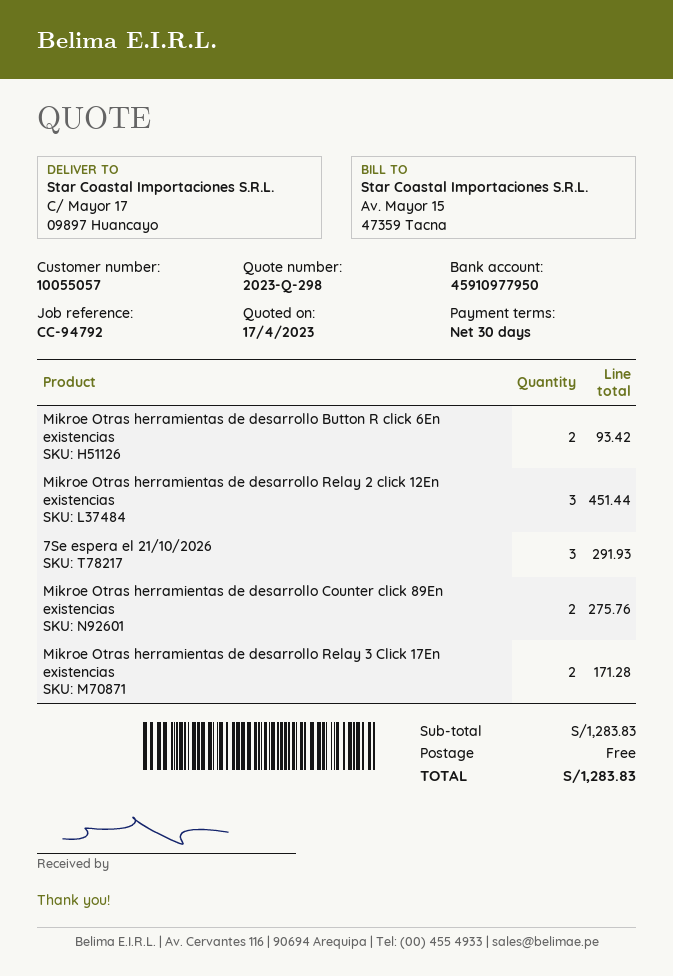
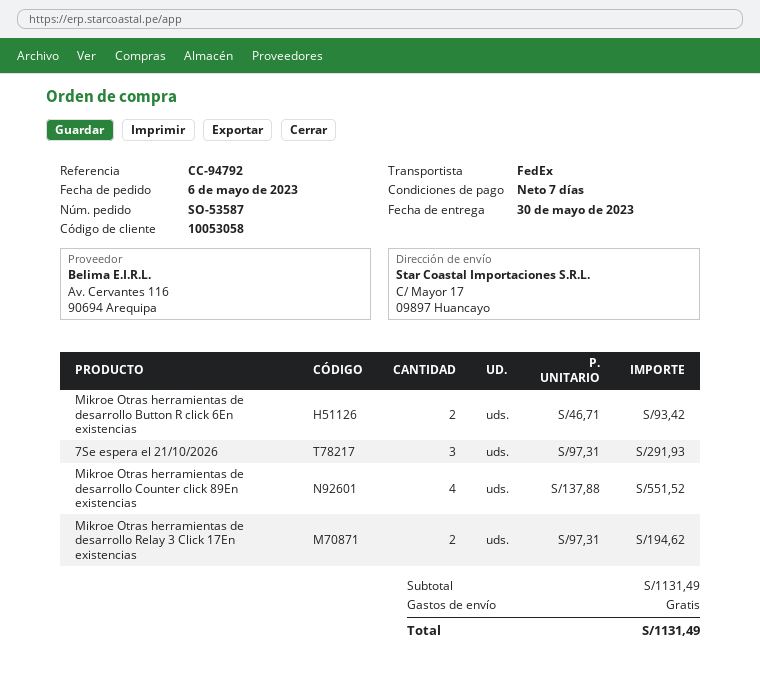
payment terms: 30 days -> 7 days
customer number: 10055057 -> 10053058
Mikroe Otras herramientas de desarrollo Relay 2 click 12En existencias: 3 for 451.44 -> none
Mikroe Otras herramientas de desarrollo Counter click 89En existencias: 2 for 275.76 -> 4 for 551.52
Mikroe Otras herramientas de desarrollo Relay 3 Click 17En existencias: 2 for 171.28 -> 2 for 194.62
subtotal: 1283.83 -> 1131.49
total: 1283.83 -> 1131.49

